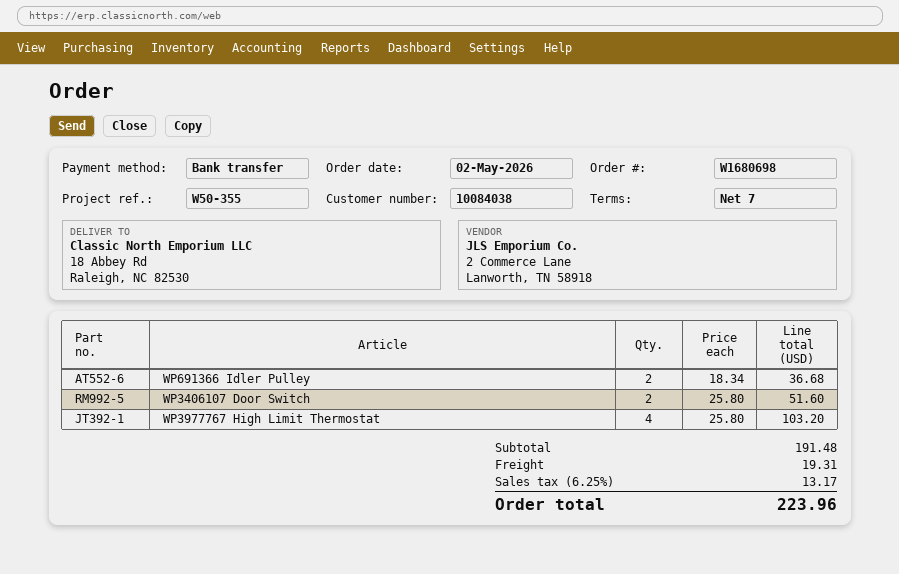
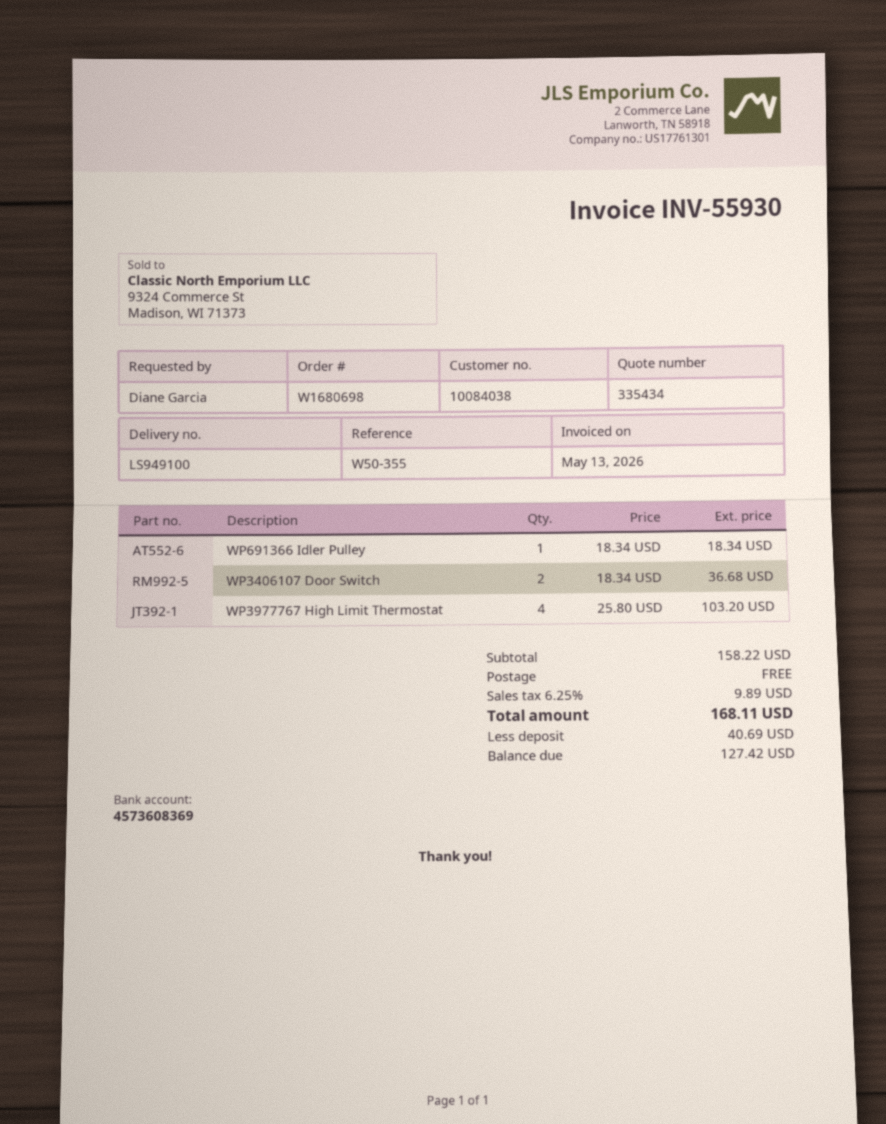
WP691366 Idler Pulley: 2 x 18.34 = 36.68 -> 1 x 18.34 = 18.34
WP3406107 Door Switch: 2 x 25.80 = 51.60 -> 2 x 18.34 = 36.68
subtotal: 191.48 -> 158.22
shipping: 19.31 -> 0.00
tax: 6.25% = 13.17 -> 6.25% = 9.89
total: 223.96 -> 168.11

